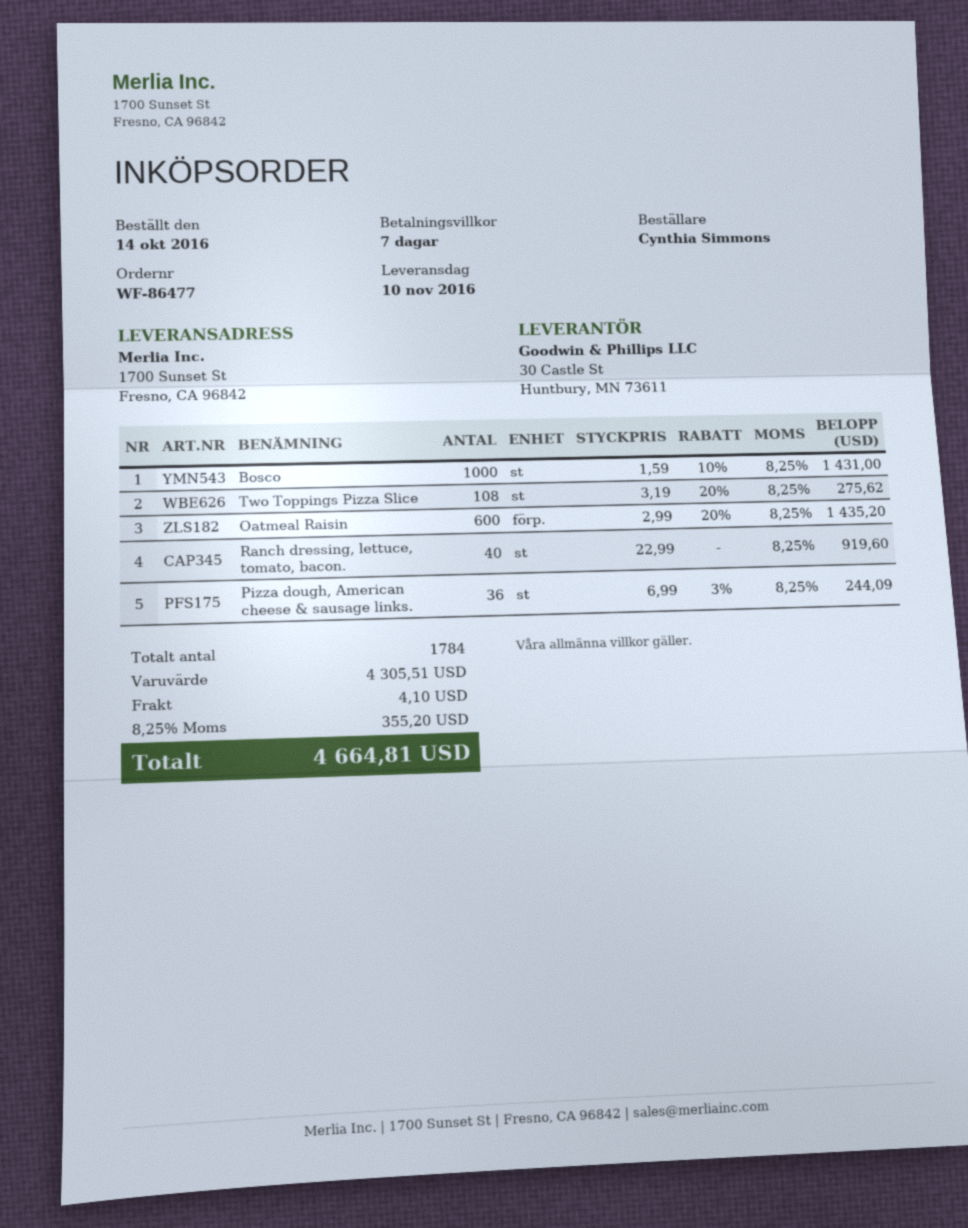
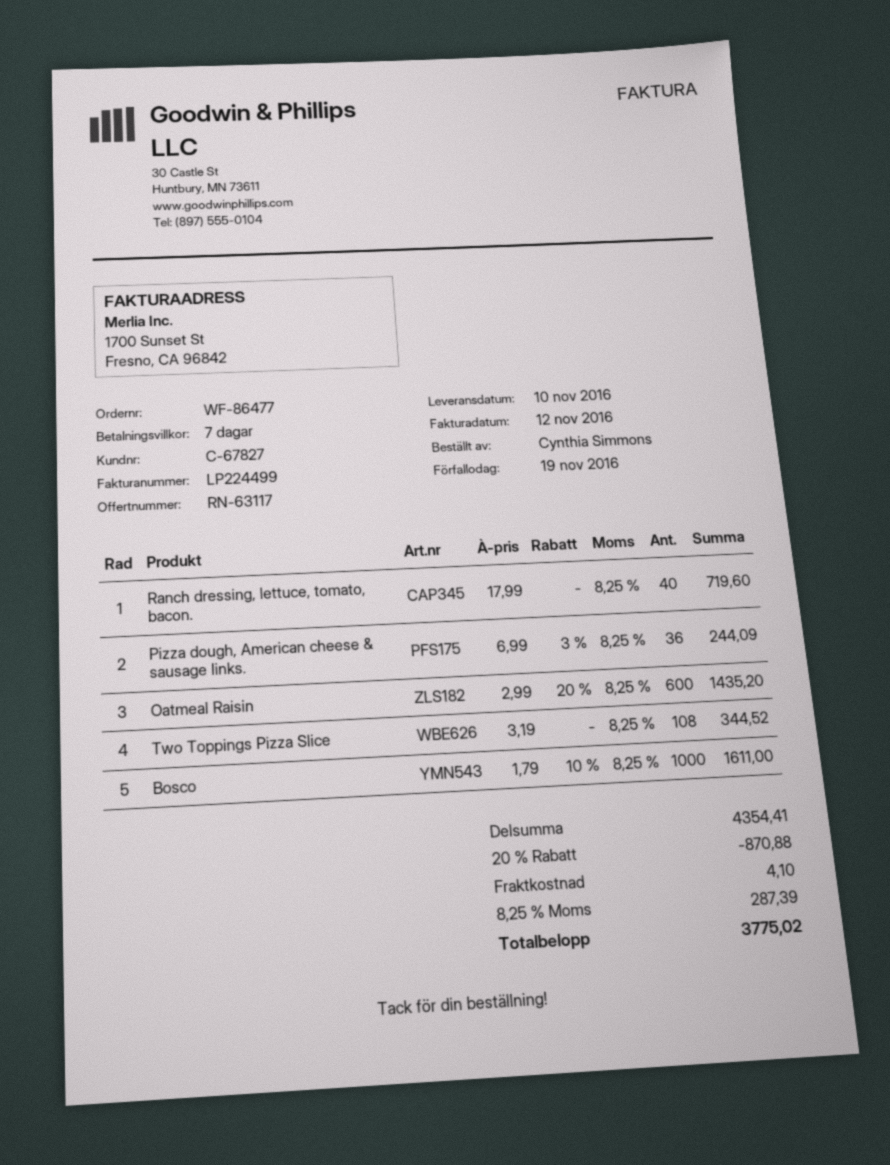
Bosco: 1000 x 1.59 - 10% = 1431.00 -> 1000 x 1.79 - 10% = 1611.00
Two Toppings Pizza Slice: 108 x 3.19 - 20% = 275.62 -> 108 x 3.19 = 344.52
Ranch dressing, lettuce, tomato, bacon.: 40 x 22.99 = 919.60 -> 40 x 17.99 = 719.60
subtotal: 4305.51 -> 4354.41
discount: none -> 20% = 870.88
tax: 8.25% = 355.20 -> 8.25% = 287.39
total: 4664.81 -> 3775.02

